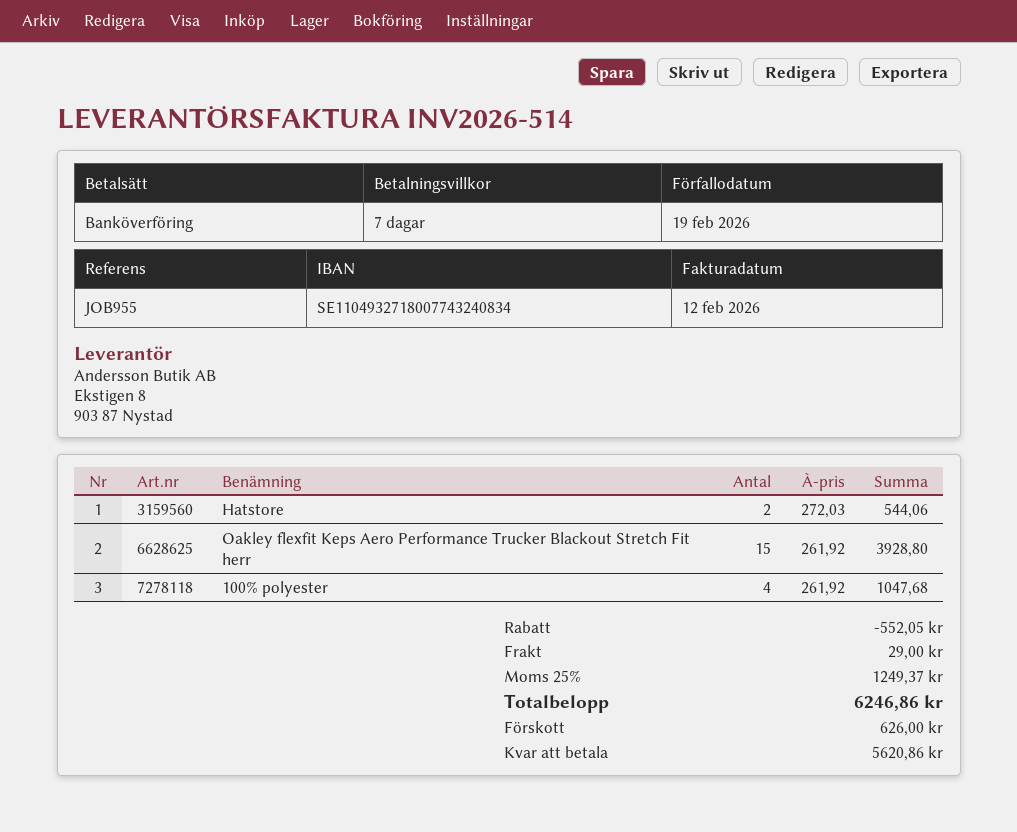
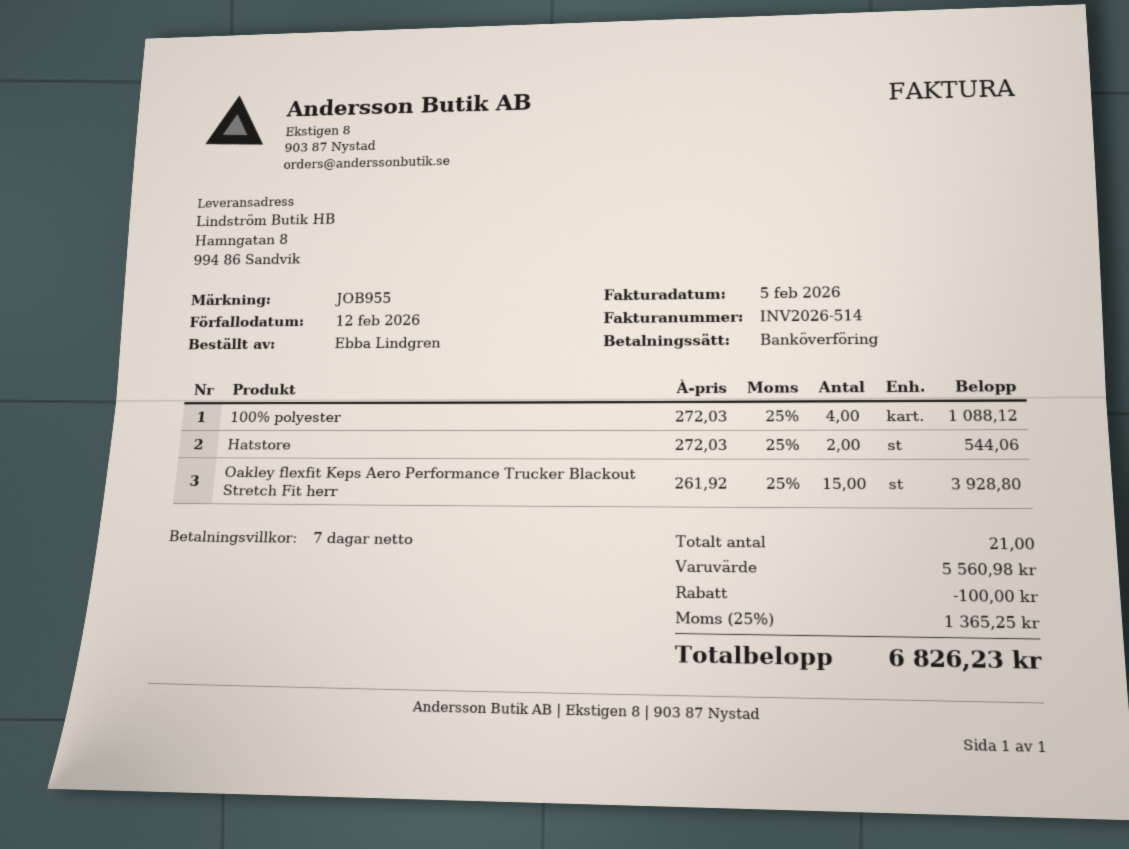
invoice date: 2026-02-12 -> 2026-02-05
due date: 2026-02-19 -> 2026-02-12
100% polyester: 4 x 261.92 = 1047.68 -> 4 x 272.03 = 1088.12
discount: 552.05 -> 100.00
shipping: 29.00 -> none
tax: 25% = 1249.37 -> 25% = 1365.25
total: 6246.86 -> 6826.23

